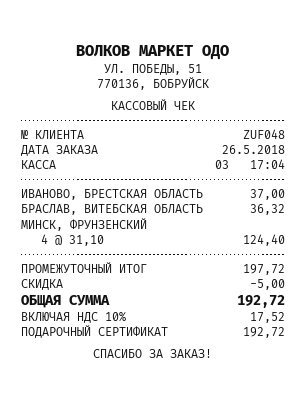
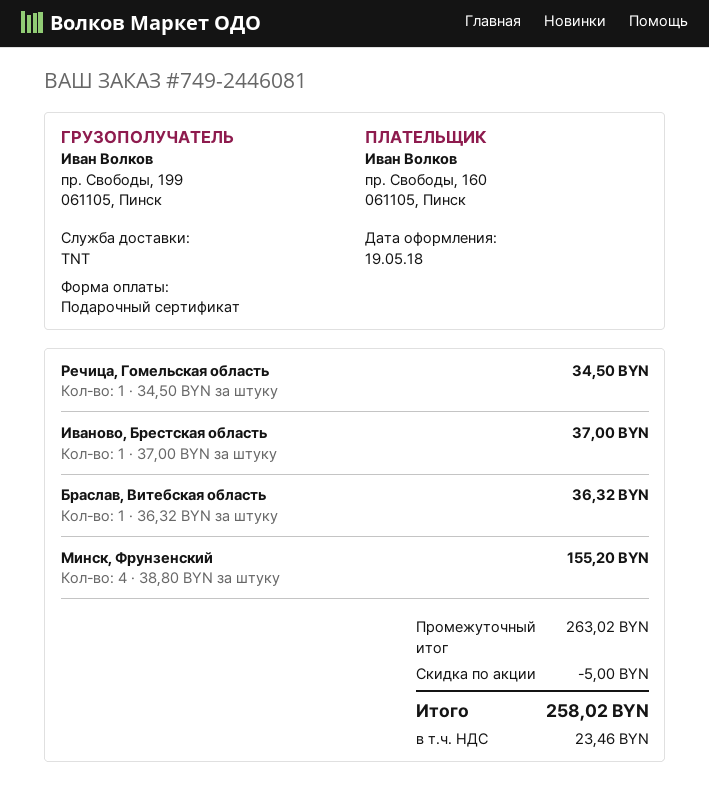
order date: 2018-05-26 -> 2018-05-19
МИНСК, ФРУНЗЕНСКИЙ: 4 x 31.10 = 124.40 -> 4 x 38.80 = 155.20
Речица, Гомельская область: none -> 1 x 34.50 = 34.50
subtotal: 197.72 -> 263.02
tax: 17.52 -> 23.46
total: 192.72 -> 258.02

